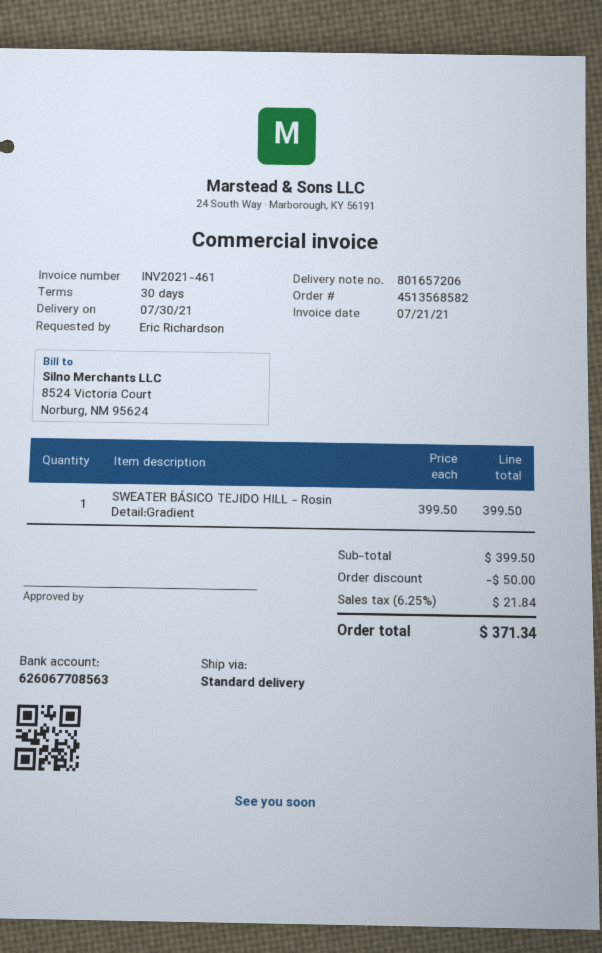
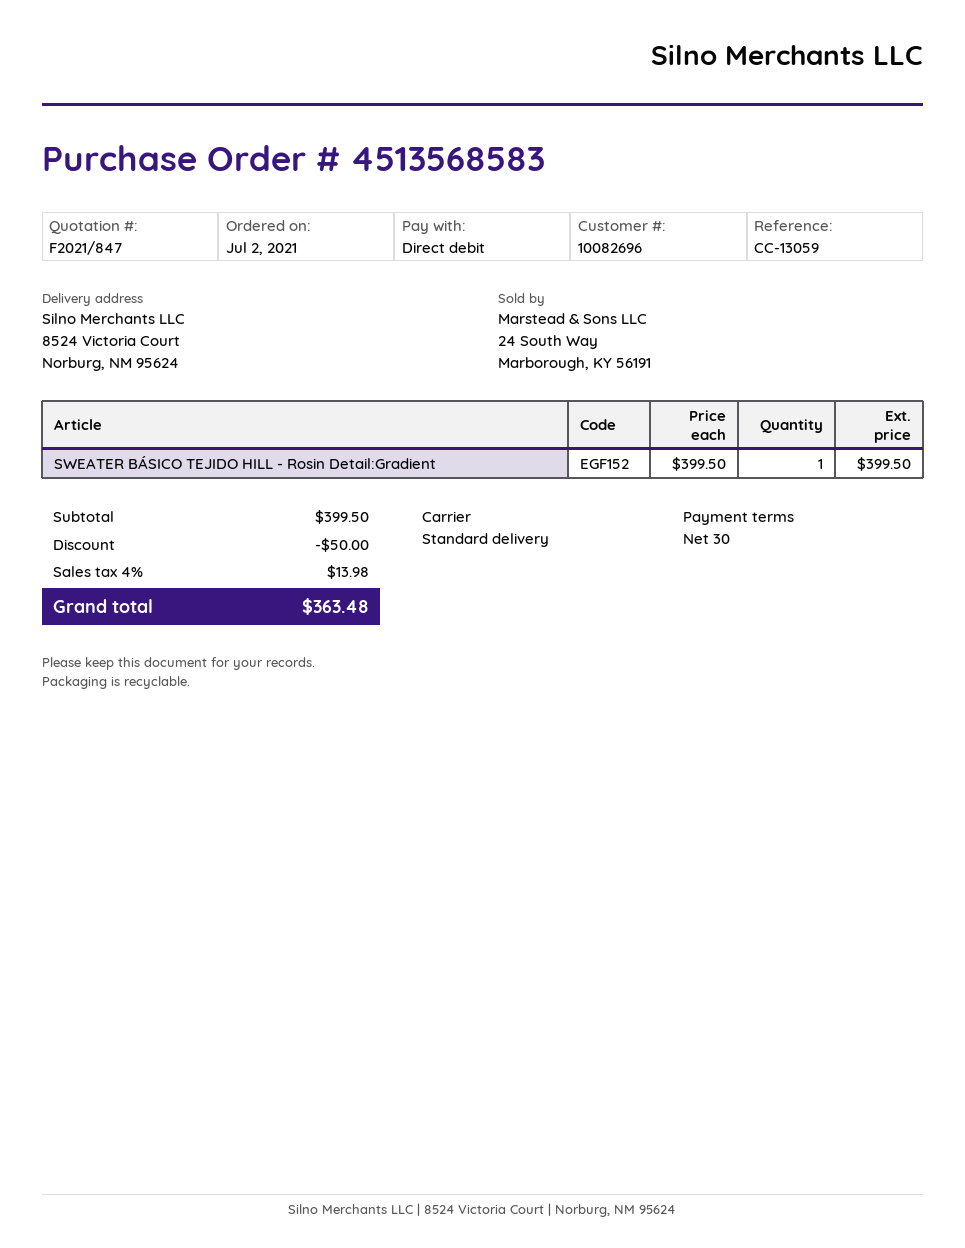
order number: 4513568582 -> 4513568583
tax: 6.25% = 21.84 -> 4% = 13.98
total: 371.34 -> 363.48

